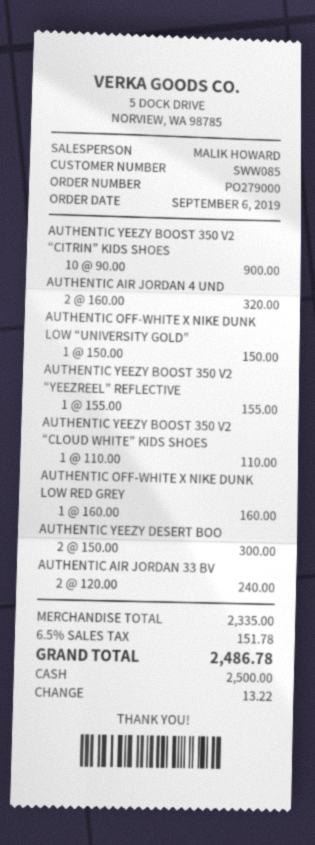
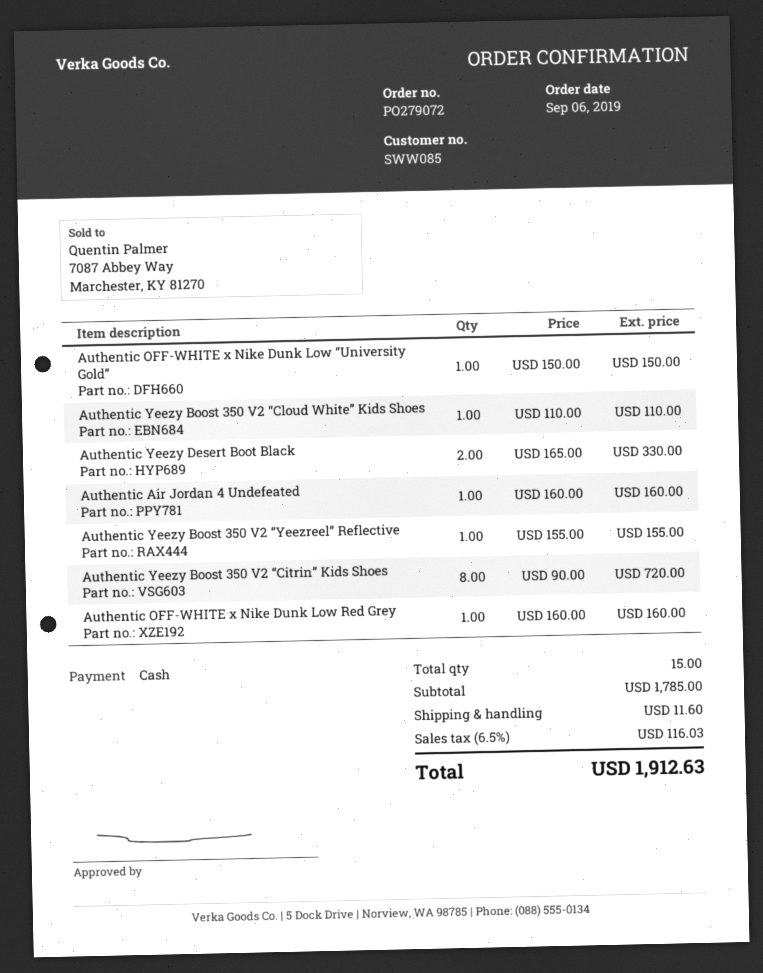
order number: PO279000 -> PO279072
AUTHENTIC YEEZY BOOST 350 V2 “CITRIN” KIDS SHOES: 10 x 90.00 = 900.00 -> 8 x 90.00 = 720.00
AUTHENTIC AIR JORDAN 4 UND: 2 x 160.00 = 320.00 -> 1 x 160.00 = 160.00
AUTHENTIC YEEZY DESERT BOO: 2 x 150.00 = 300.00 -> 2 x 165.00 = 330.00
AUTHENTIC AIR JORDAN 33 BV: 2 x 120.00 = 240.00 -> none
subtotal: 2335.00 -> 1785.00
shipping: none -> 11.60
tax: 6.5% = 151.78 -> 6.5% = 116.03
total: 2486.78 -> 1912.63

